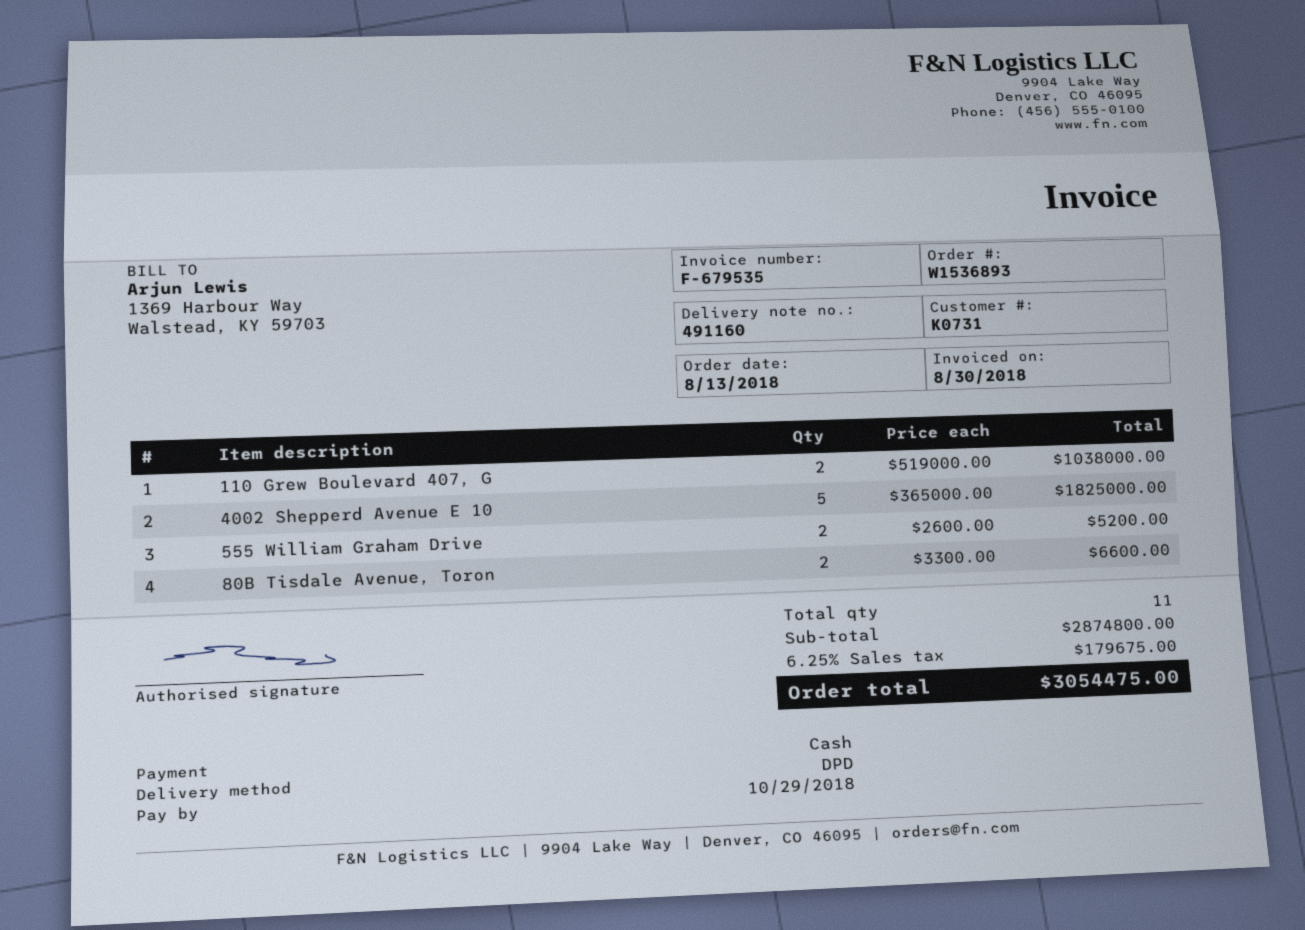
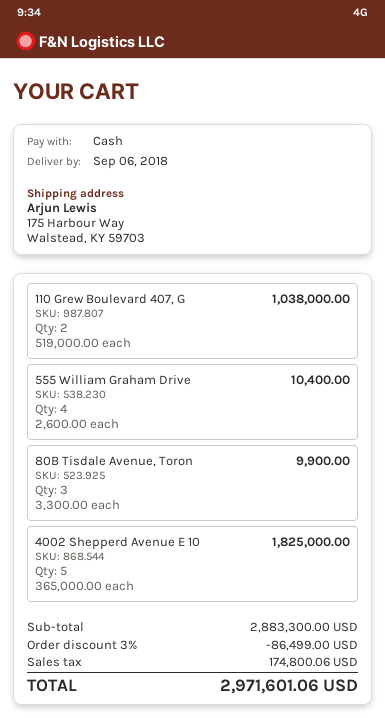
555 William Graham Drive: 2 x 2600.00 = 5200.00 -> 4 x 2600.00 = 10400.00
80B Tisdale Avenue, Toron: 2 x 3300.00 = 6600.00 -> 3 x 3300.00 = 9900.00
subtotal: 2874800.00 -> 2883300.00
discount: none -> 3% = 86499.00
tax: 179675.00 -> 174800.06
total: 3054475.00 -> 2971601.06

